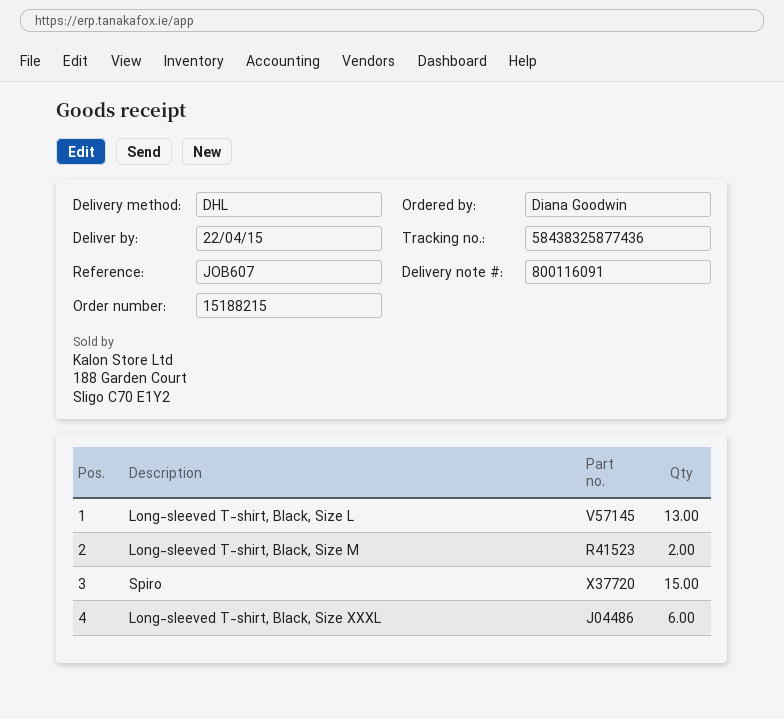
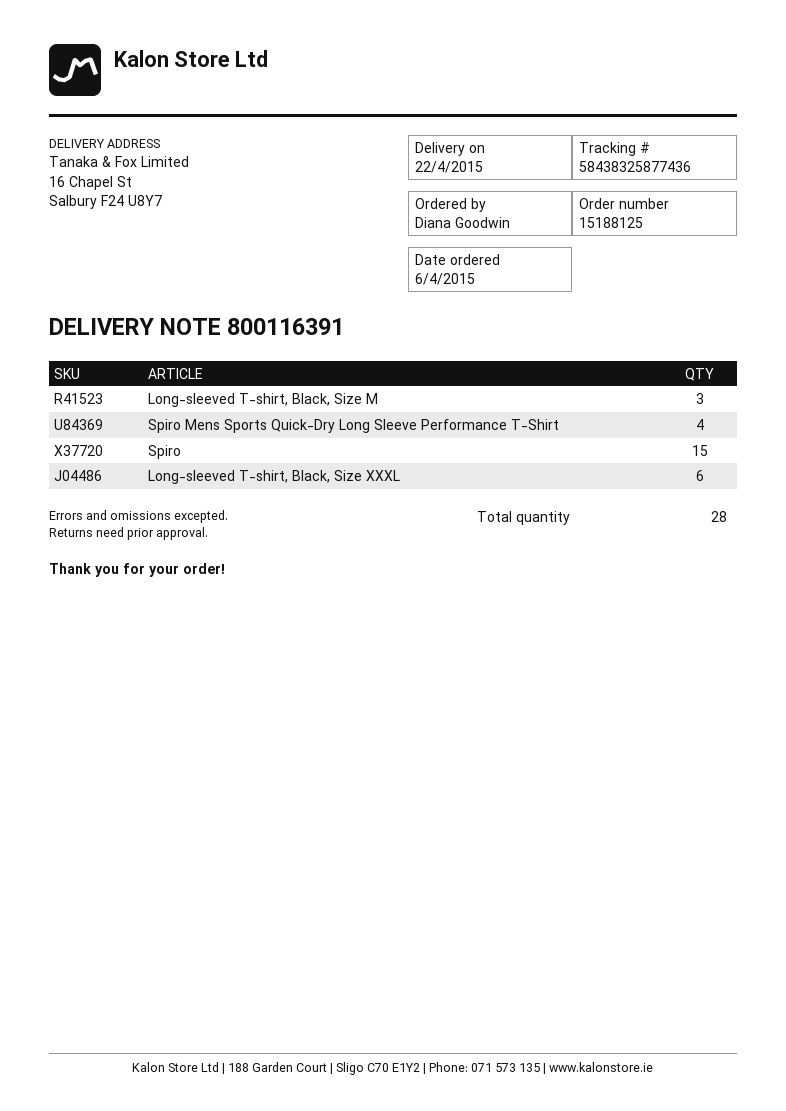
order number: 15188215 -> 15188125
delivery note number: 800116091 -> 800116391
Long-sleeved T-shirt, Black, Size L: 13 -> none
Long-sleeved T-shirt, Black, Size M: 2 -> 3
Spiro Mens Sports Quick-Dry Long Sleeve Performance T-Shirt: none -> 4

